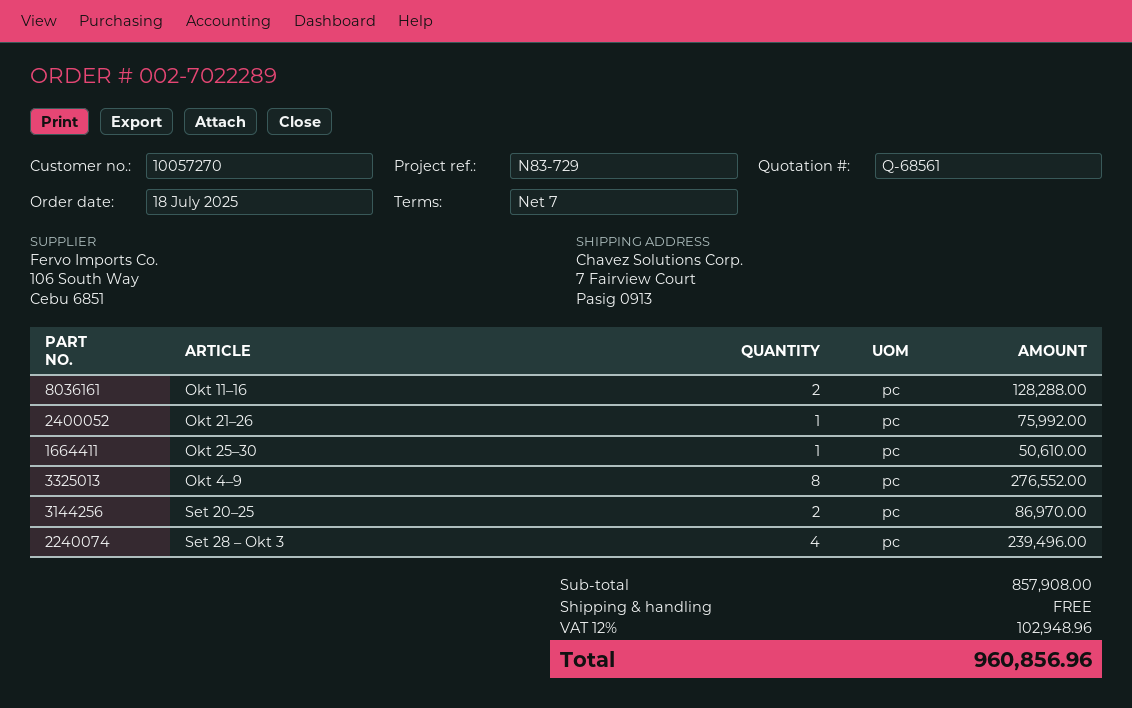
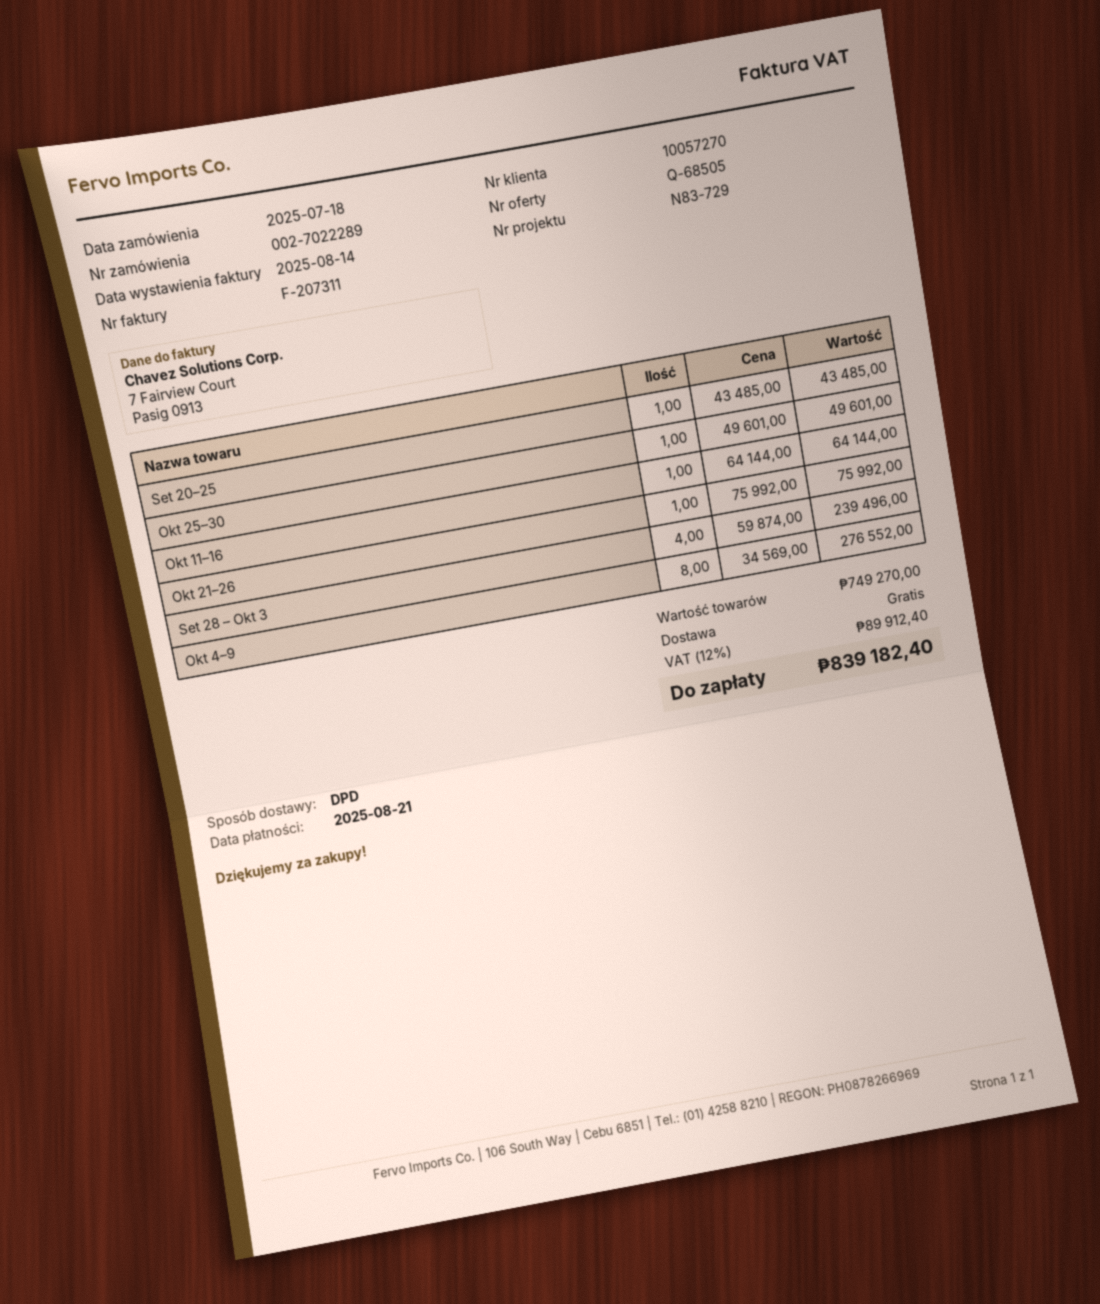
quote number: Q-68561 -> Q-68505
Okt 11–16: 2 for 128288.00 -> 1 for 64144.00
Okt 25–30: 1 for 50610.00 -> 1 for 49601.00
Set 20–25: 2 for 86970.00 -> 1 for 43485.00
subtotal: 857908.00 -> 749270.00
tax: 12% = 102948.96 -> 12% = 89912.40
total: 960856.96 -> 839182.40

